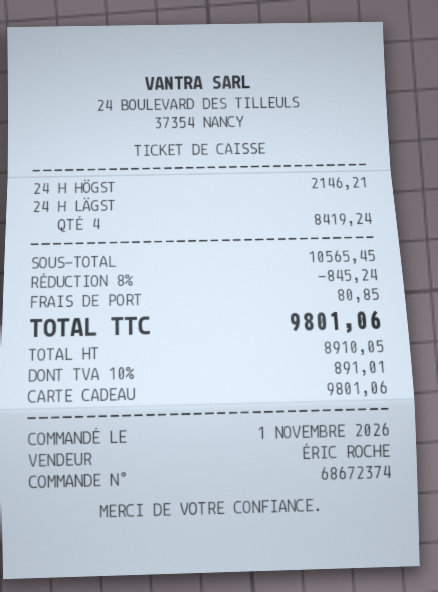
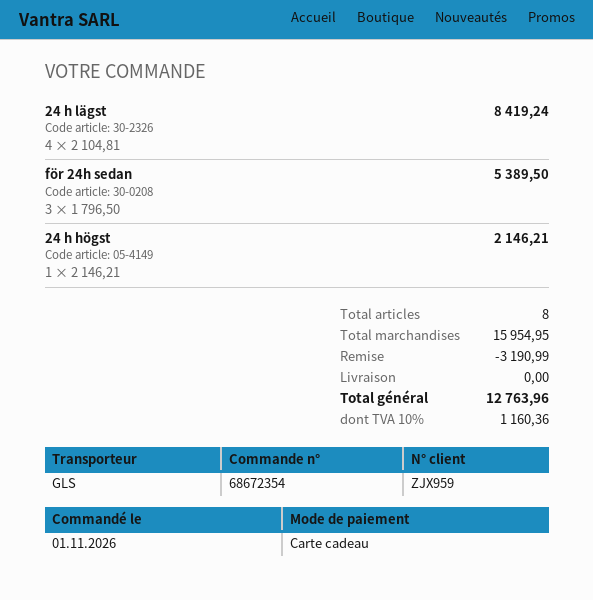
order number: 68672374 -> 68672354
för 24h sedan: none -> 3 for 5389.50
subtotal: 10565.45 -> 15954.95
discount: 845.24 -> 3190.99
shipping: 80.85 -> 0.00
tax: 10% = 891.01 -> 10% = 1160.36
total: 9801.06 -> 12763.96

